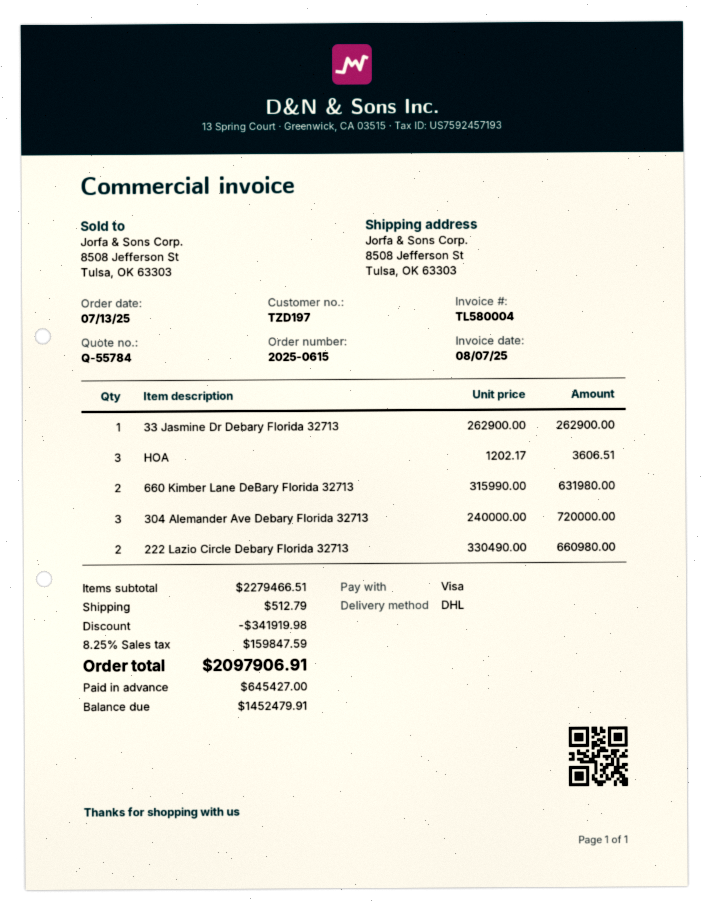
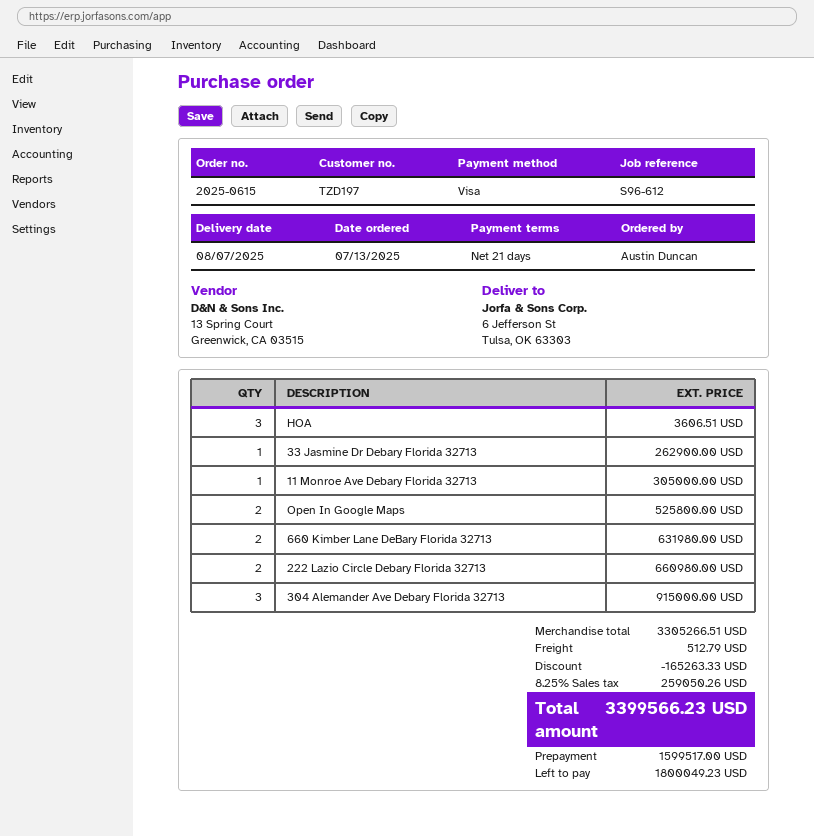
ship to: 8508 Jefferson St, Tulsa, OK 63303 -> 6 Jefferson St, Tulsa, OK 63303
304 Alemander Ave Debary Florida 32713: 3 for 720000.00 -> 3 for 915000.00
11 Monroe Ave Debary Florida 32713: none -> 1 for 305000.00
Open In Google Maps: none -> 2 for 525800.00
subtotal: 2279466.51 -> 3305266.51
discount: 341919.98 -> 165263.33
tax: 8.25% = 159847.59 -> 8.25% = 259050.26
total: 2097906.91 -> 3399566.23
deposit: 645427.00 -> 1599517.00
balance: 1452479.91 -> 1800049.23

